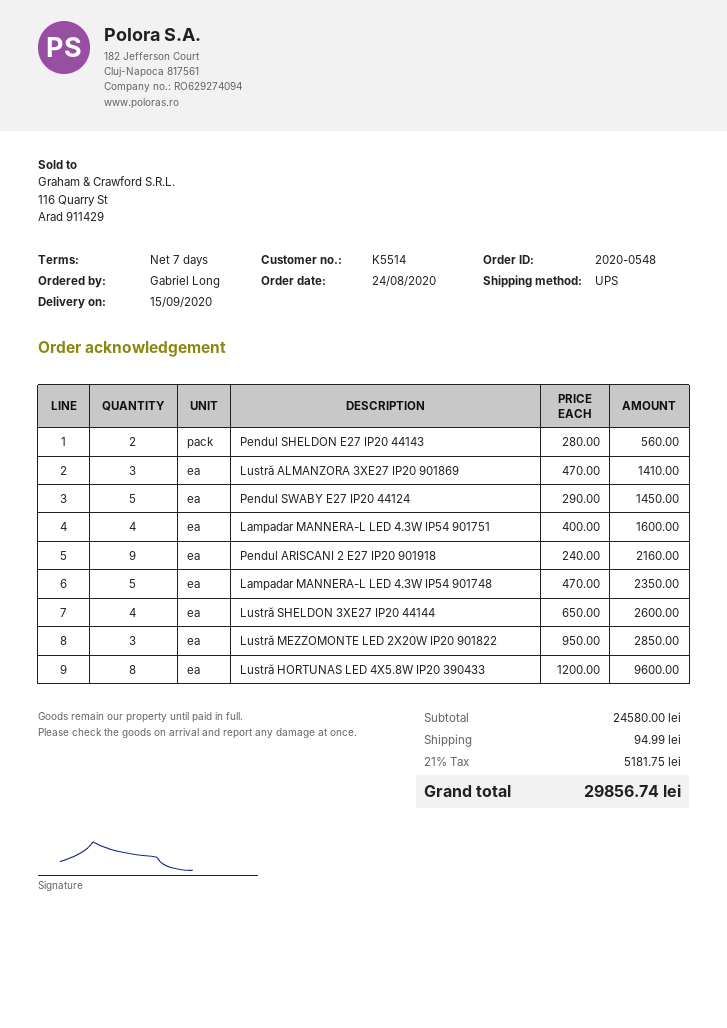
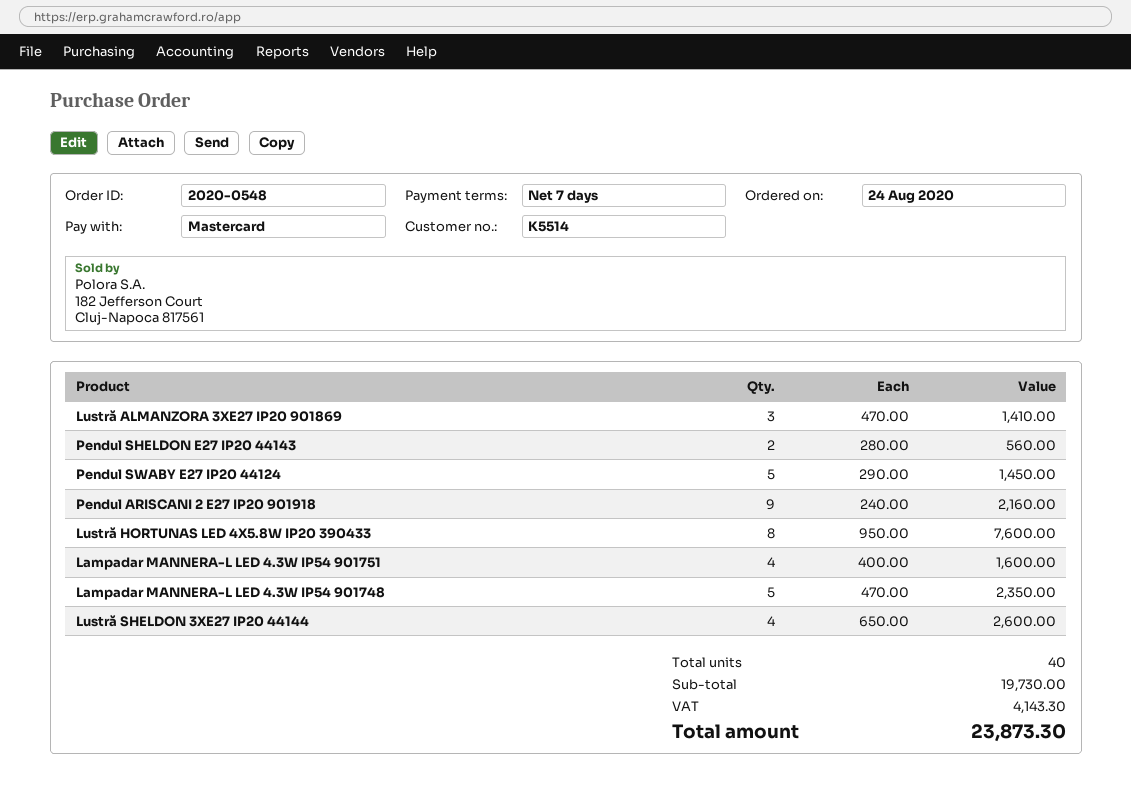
Lustră MEZZOMONTE LED 2X20W IP20 901822: 3 x 950.00 = 2850.00 -> none
Lustră HORTUNAS LED 4X5.8W IP20 390433: 8 x 1200.00 = 9600.00 -> 8 x 950.00 = 7600.00
subtotal: 24580.00 -> 19730.00
shipping: 94.99 -> none
tax: 5181.75 -> 4143.30
total: 29856.74 -> 23873.30

